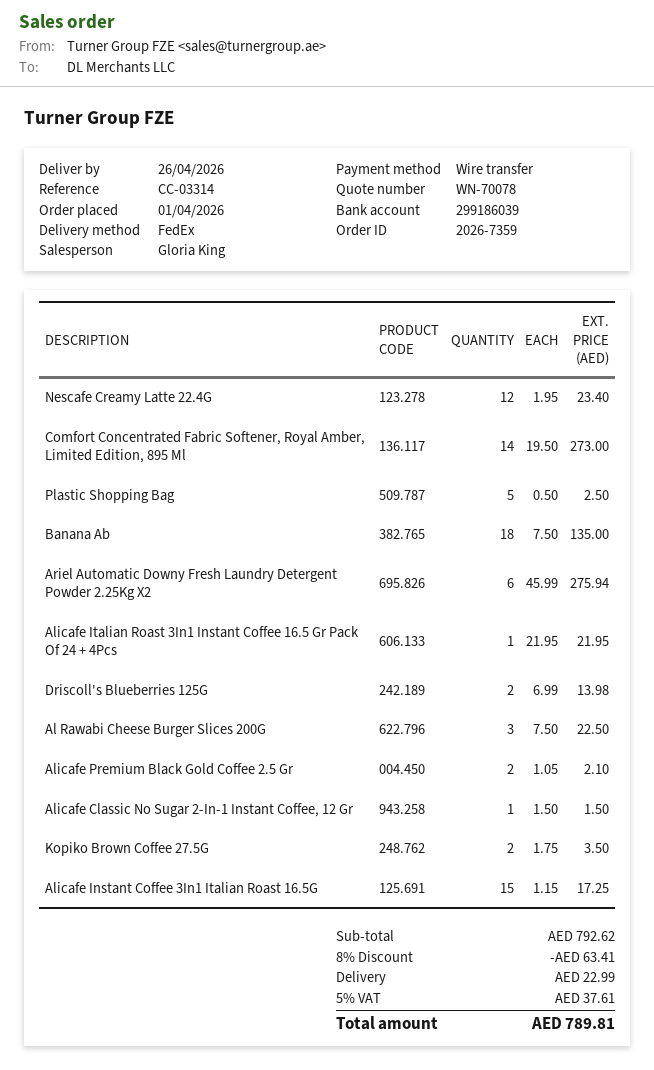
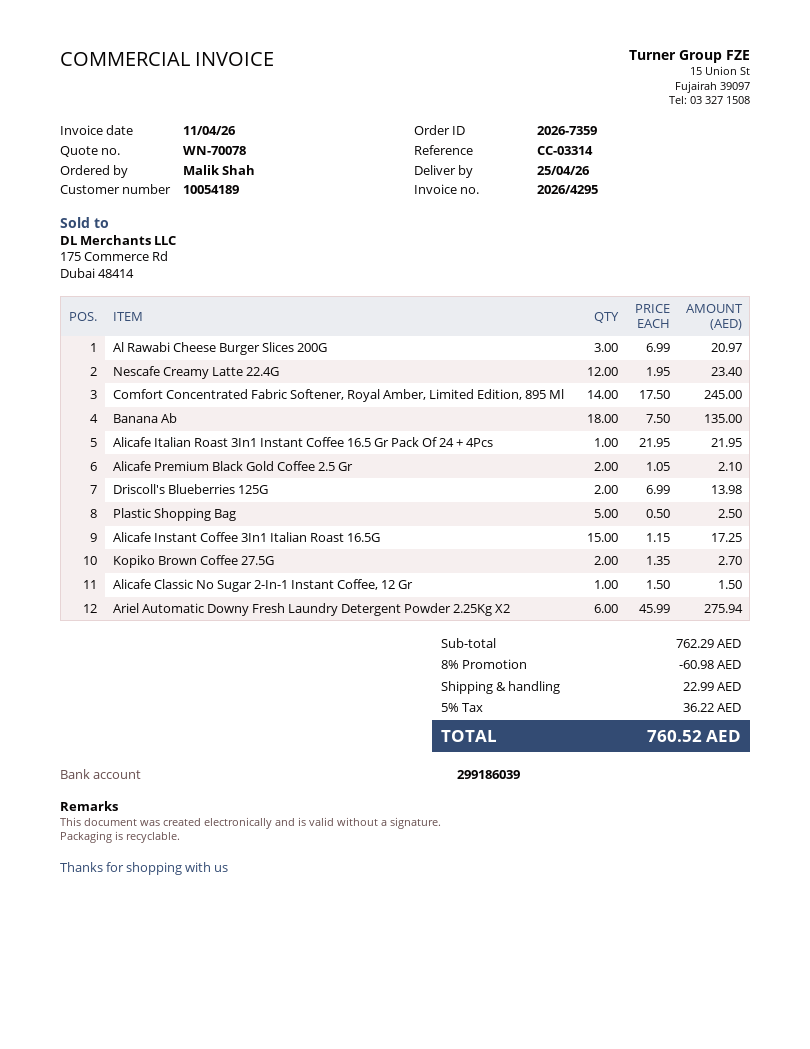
delivery date: 2026-04-26 -> 2026-04-25
Comfort Concentrated Fabric Softener, Royal Amber, Limited Edition, 895 Ml: 14 x 19.50 = 273.00 -> 14 x 17.50 = 245.00
Al Rawabi Cheese Burger Slices 200G: 3 x 7.50 = 22.50 -> 3 x 6.99 = 20.97
Kopiko Brown Coffee 27.5G: 2 x 1.75 = 3.50 -> 2 x 1.35 = 2.70
subtotal: 792.62 -> 762.29
discount: 8% = 63.41 -> 8% = 60.98
tax: 5% = 37.61 -> 5% = 36.22
total: 789.81 -> 760.52

